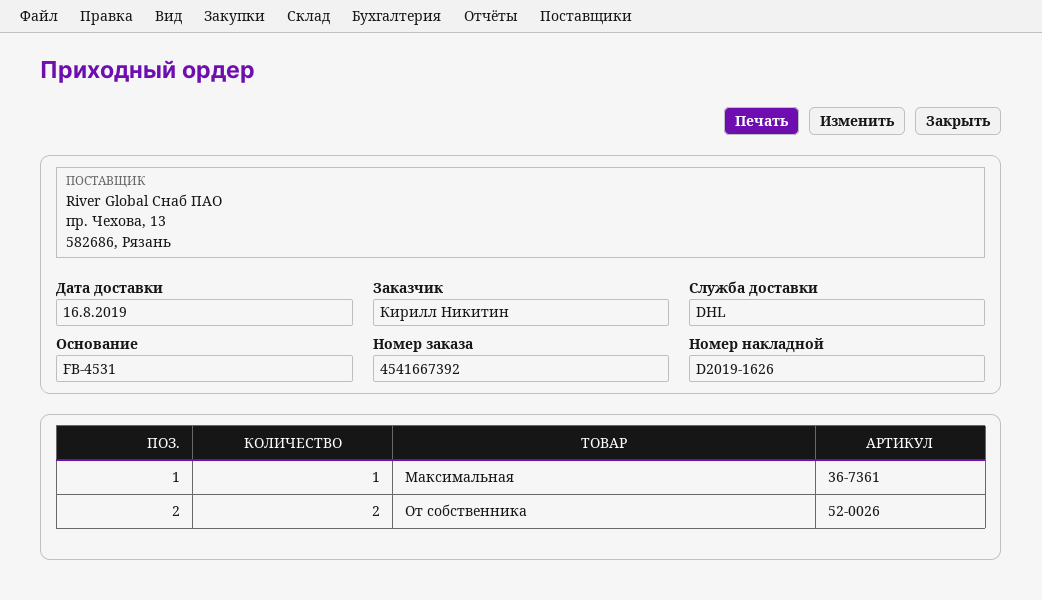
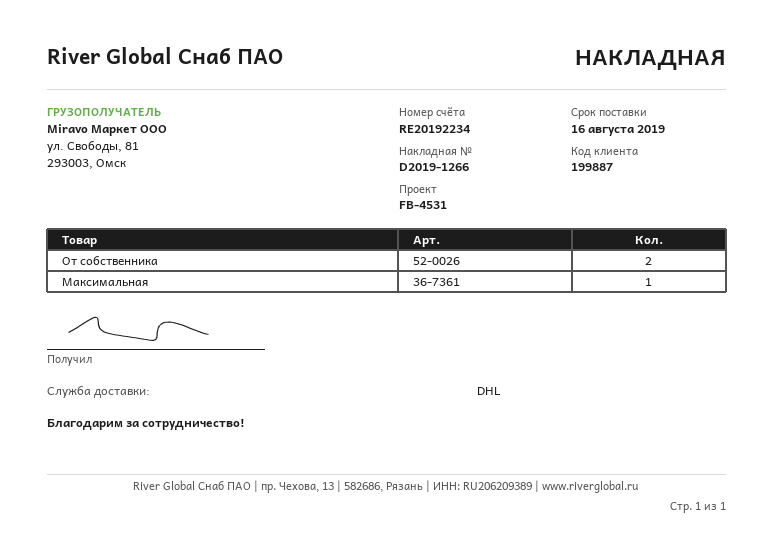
delivery note number: D2019-1626 -> D2019-1266

